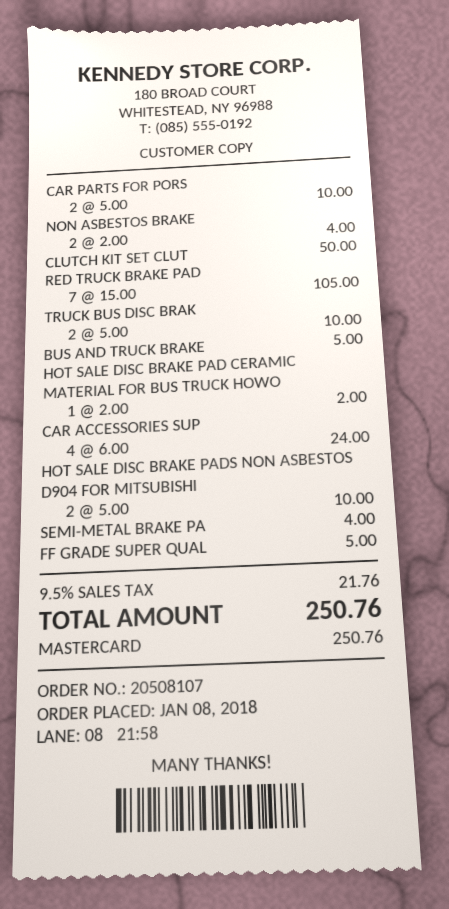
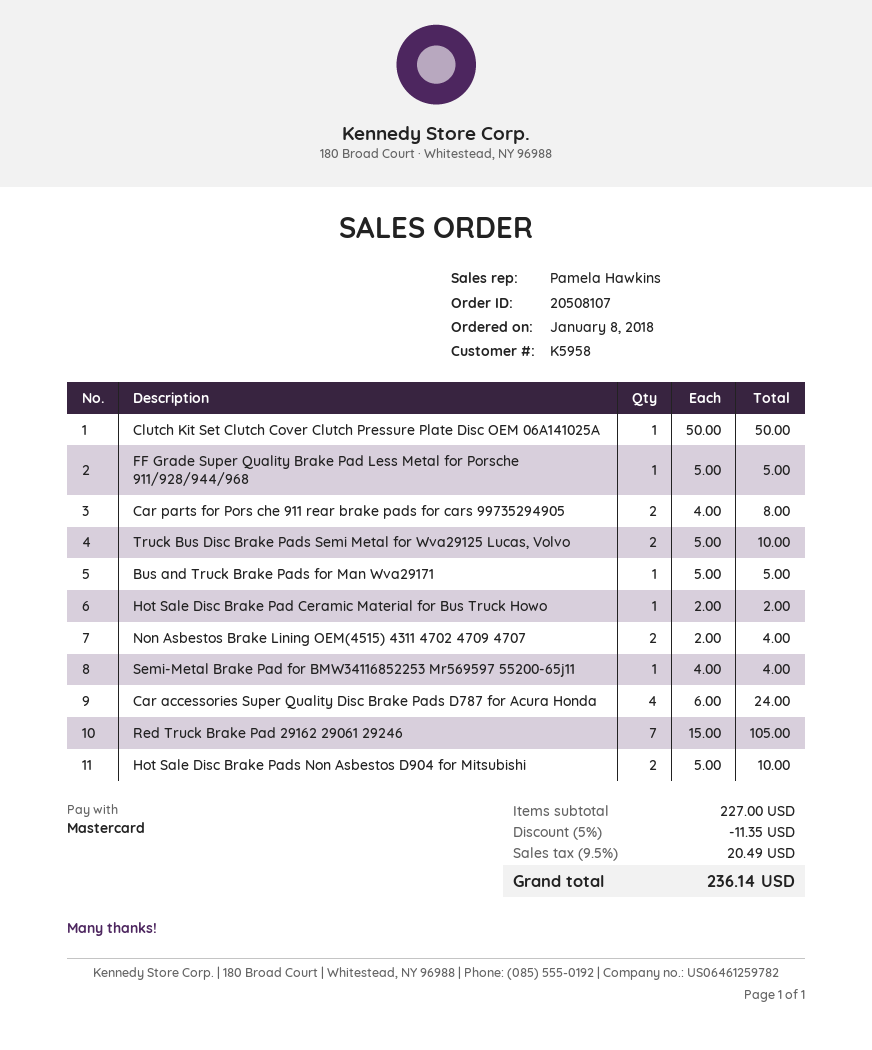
CAR PARTS FOR PORS: 2 x 5.00 = 10.00 -> 2 x 4.00 = 8.00
discount: none -> 5% = 11.35
tax: 9.5% = 21.76 -> 9.5% = 20.49
total: 250.76 -> 236.14

